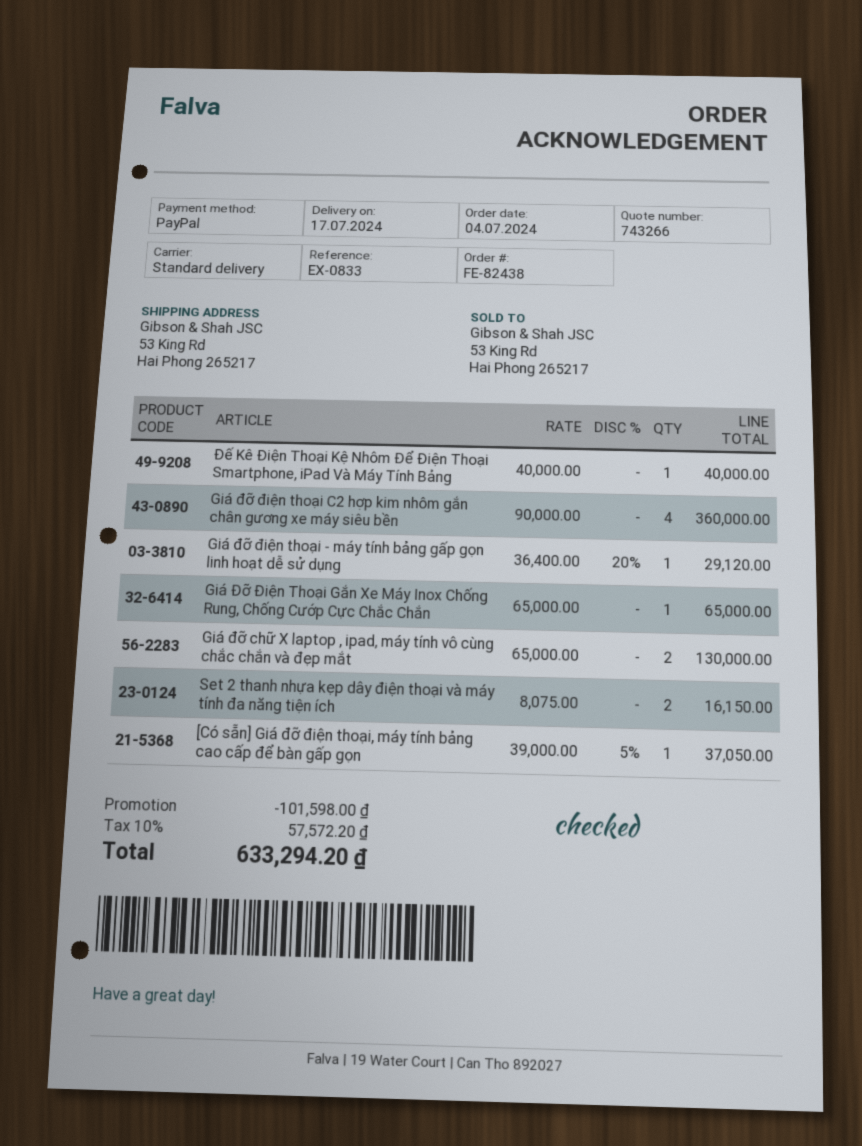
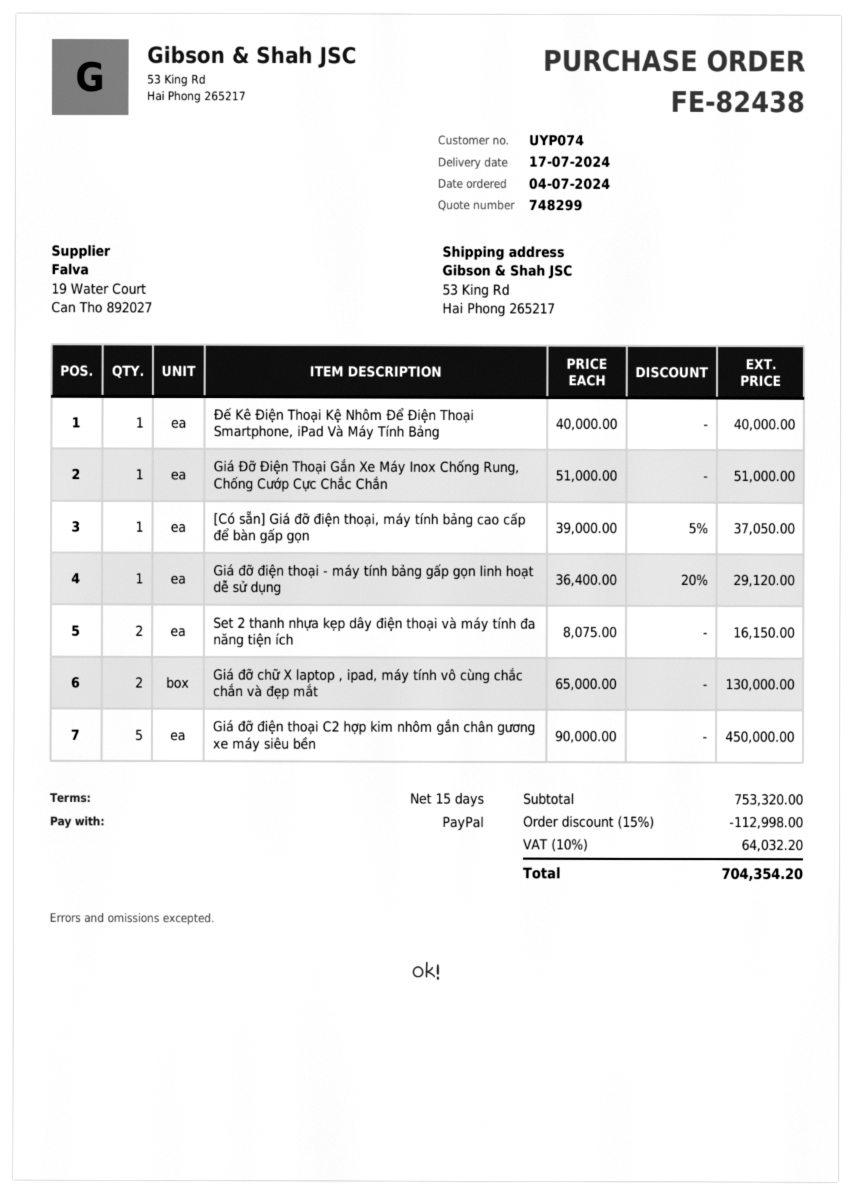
quote number: 743266 -> 748299
Giá đỡ điện thoại C2 hợp kim nhôm gắn chân gương xe máy siêu bền: 4 x 90000.00 = 360000.00 -> 5 x 90000.00 = 450000.00
Giá Đỡ Điện Thoại Gắn Xe Máy Inox Chống Rung, Chống Cướp Cực Chắc Chắn: 1 x 65000.00 = 65000.00 -> 1 x 51000.00 = 51000.00
discount: 101598.00 -> 112998.00
tax: 10% = 57572.20 -> 10% = 64032.20
total: 633294.20 -> 704354.20

